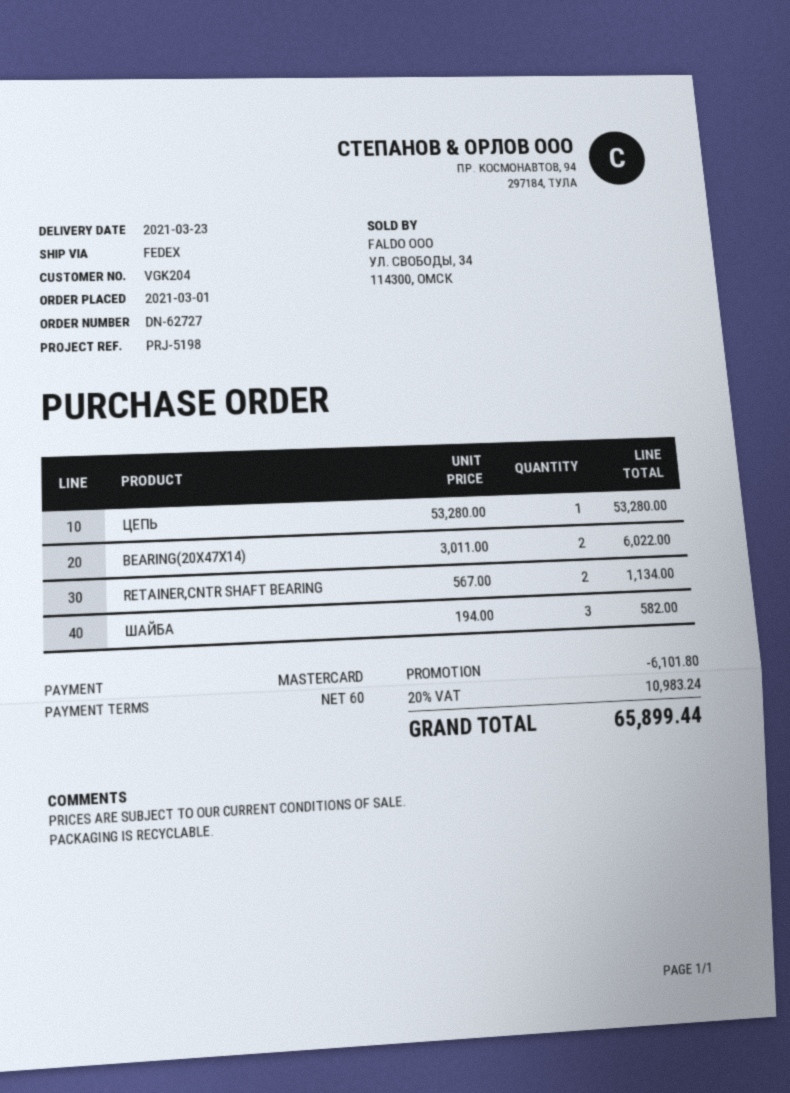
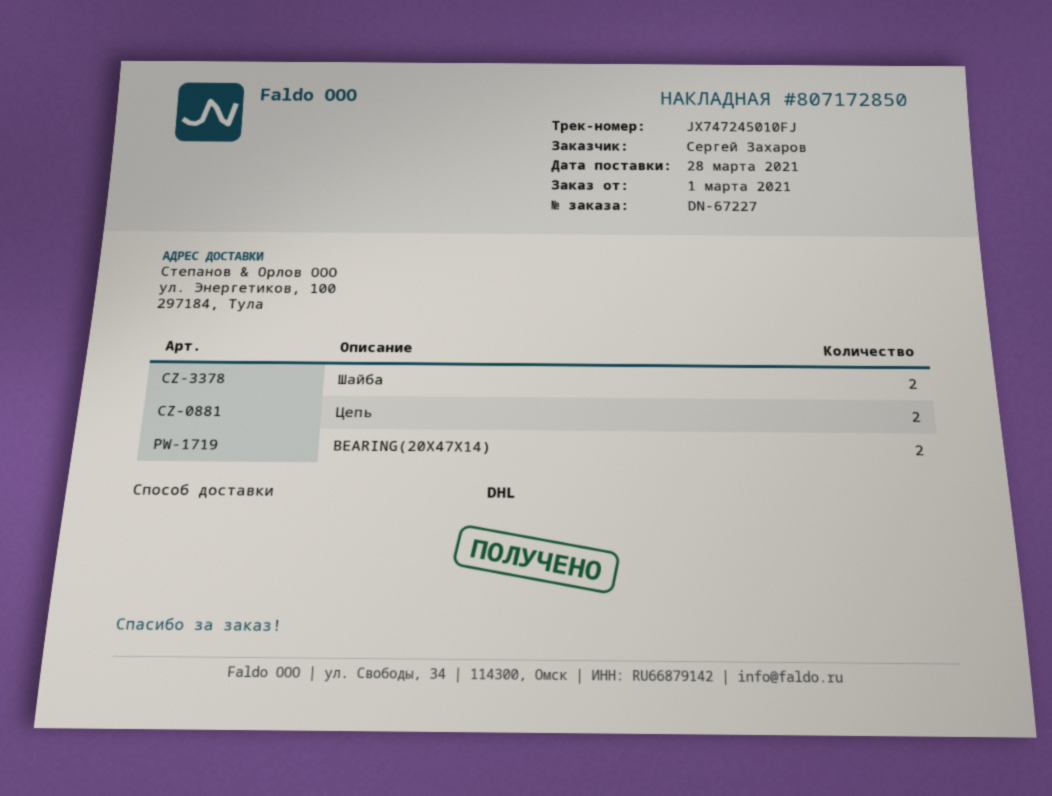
order number: DN-62727 -> DN-67227
delivery date: 2021-03-23 -> 2021-03-28
shipping method: FedEx -> DHL
ЦЕПЬ: 1 -> 2
RETAINER,CNTR SHAFT BEARING: 2 -> none
ШАЙБА: 3 -> 2

